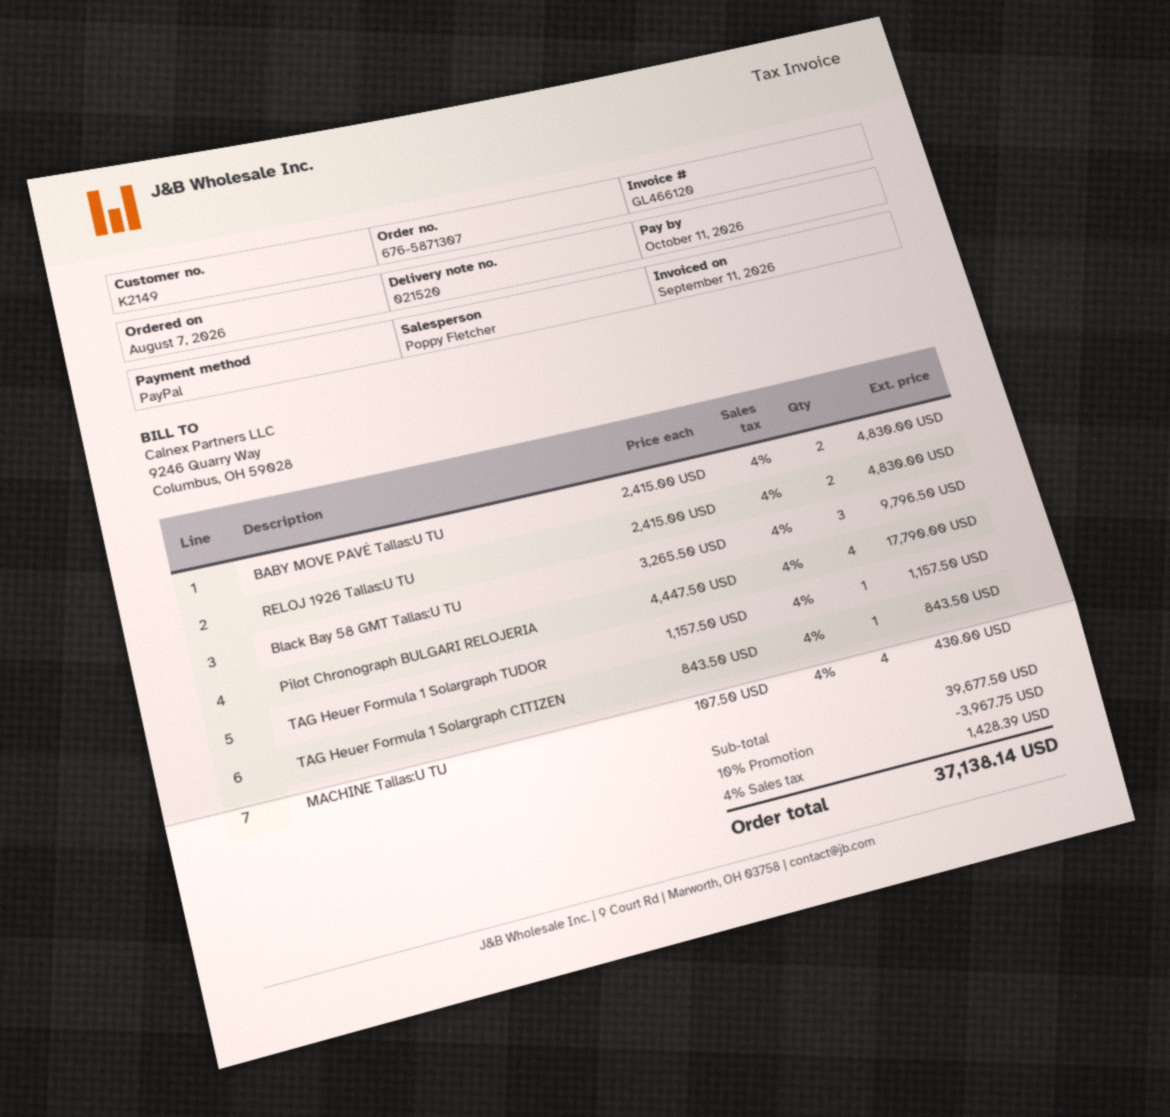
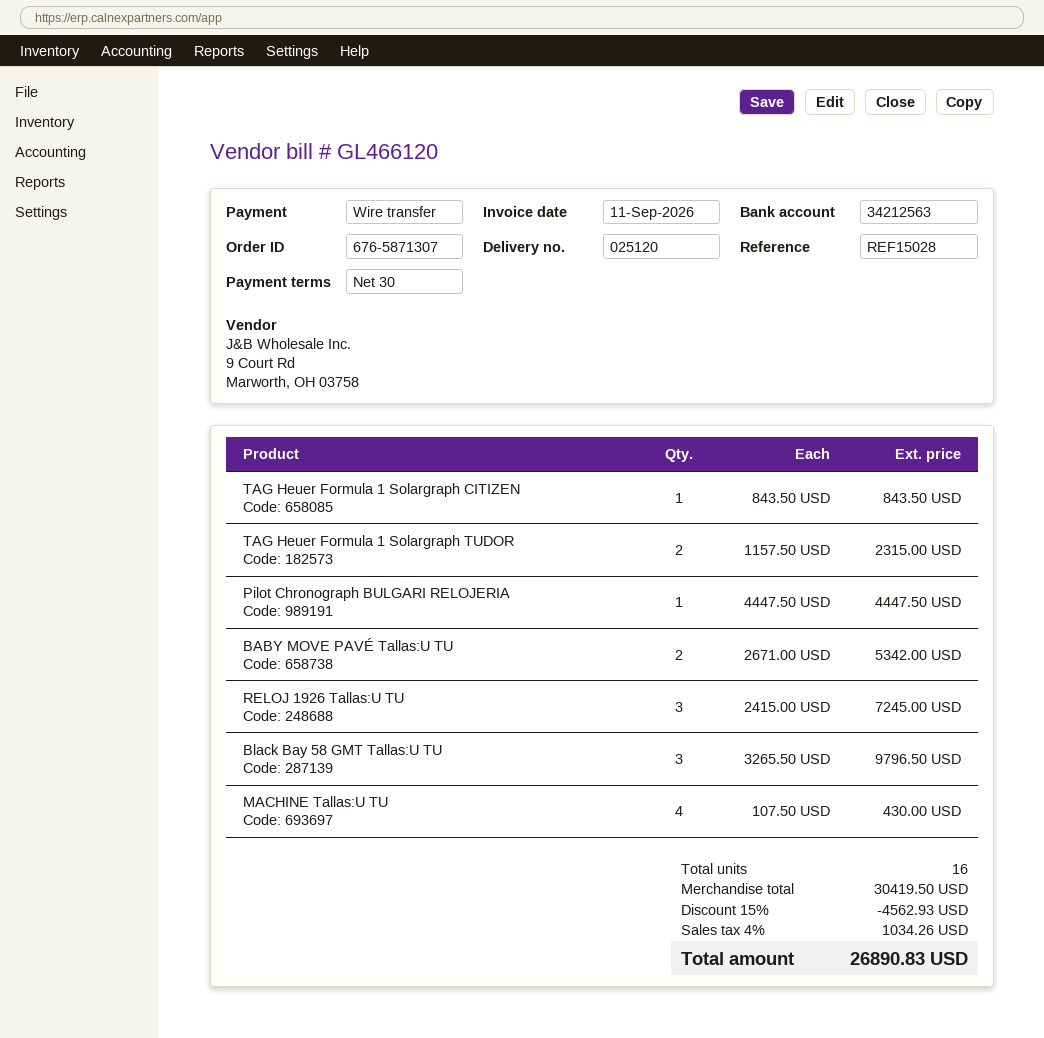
delivery note number: 021520 -> 025120
payment method: PayPal -> bank transfer
BABY MOVE PAVÉ Tallas:U TU: 2 x 2415.00 = 4830.00 -> 2 x 2671.00 = 5342.00
RELOJ 1926 Tallas:U TU: 2 x 2415.00 = 4830.00 -> 3 x 2415.00 = 7245.00
Pilot Chronograph BULGARI RELOJERIA: 4 x 4447.50 = 17790.00 -> 1 x 4447.50 = 4447.50
TAG Heuer Formula 1 Solargraph TUDOR: 1 x 1157.50 = 1157.50 -> 2 x 1157.50 = 2315.00
subtotal: 39677.50 -> 30419.50
discount: 10% = 3967.75 -> 15% = 4562.93
tax: 4% = 1428.39 -> 4% = 1034.26
total: 37138.14 -> 26890.83

